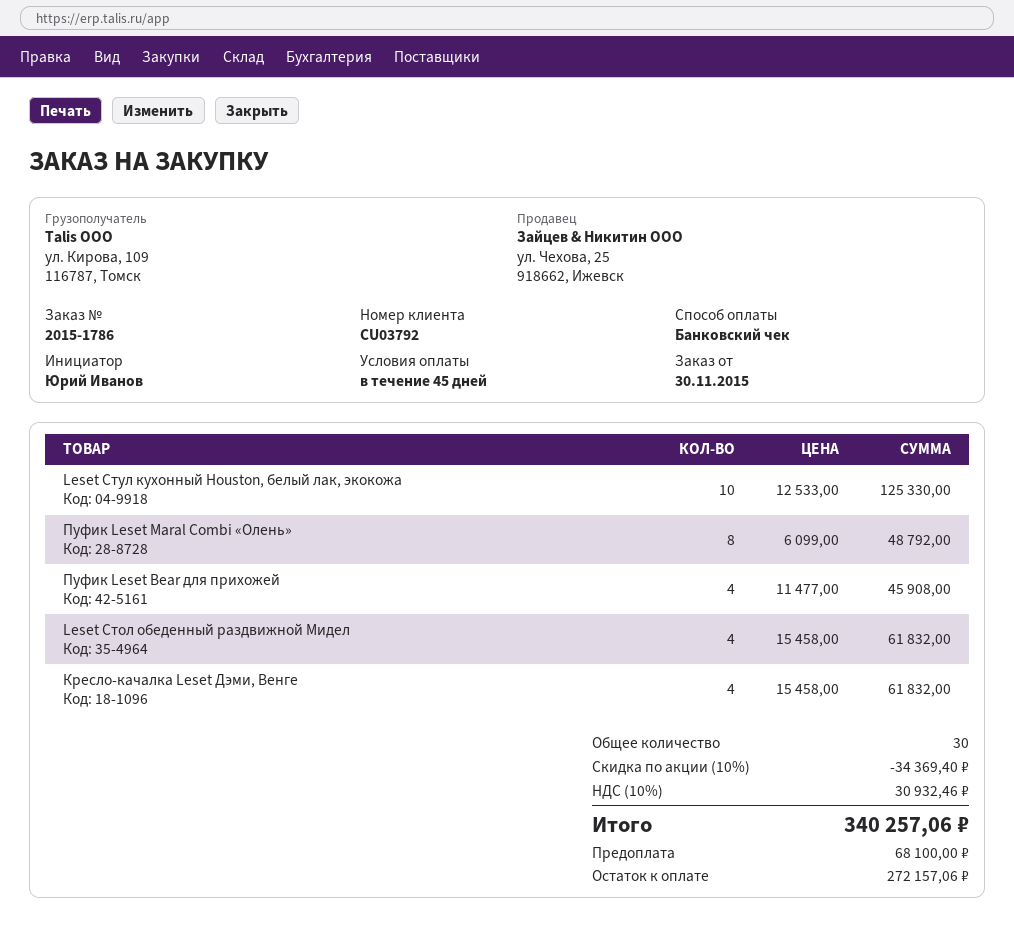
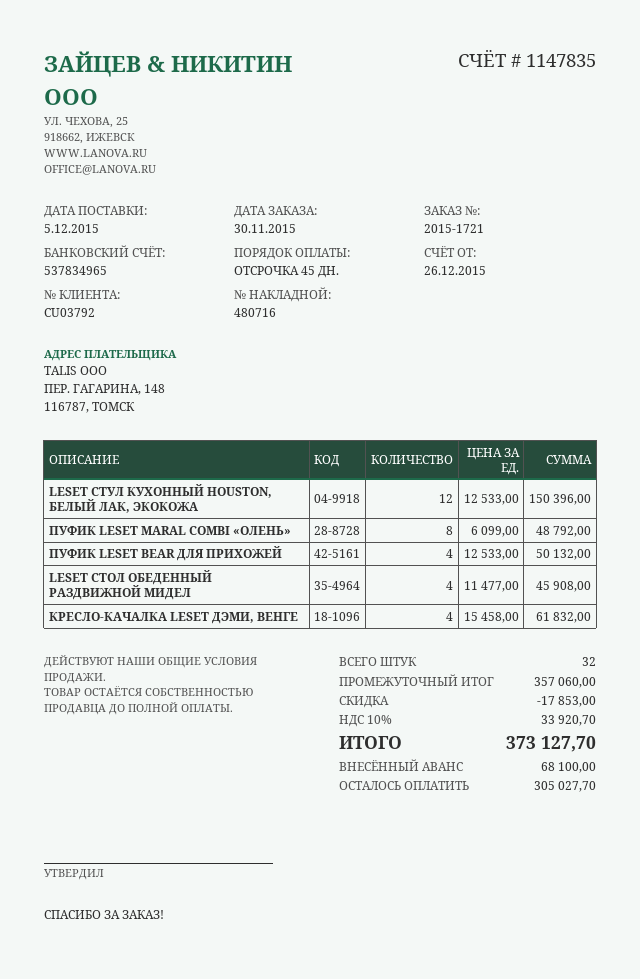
order number: 2015-1786 -> 2015-1721
Leset Стул кухонный Houston, белый лак, экокожа: 10 x 12533.00 = 125330.00 -> 12 x 12533.00 = 150396.00
Пуфик Leset Bear для прихожей: 4 x 11477.00 = 45908.00 -> 4 x 12533.00 = 50132.00
Leset Стол обеденный раздвижной Мидел: 4 x 15458.00 = 61832.00 -> 4 x 11477.00 = 45908.00
total quantity: 30 -> 32
discount: 34369.40 -> 17853.00
tax: 10% = 30932.46 -> 10% = 33920.70
total: 340257.06 -> 373127.70
balance: 272157.06 -> 305027.70

